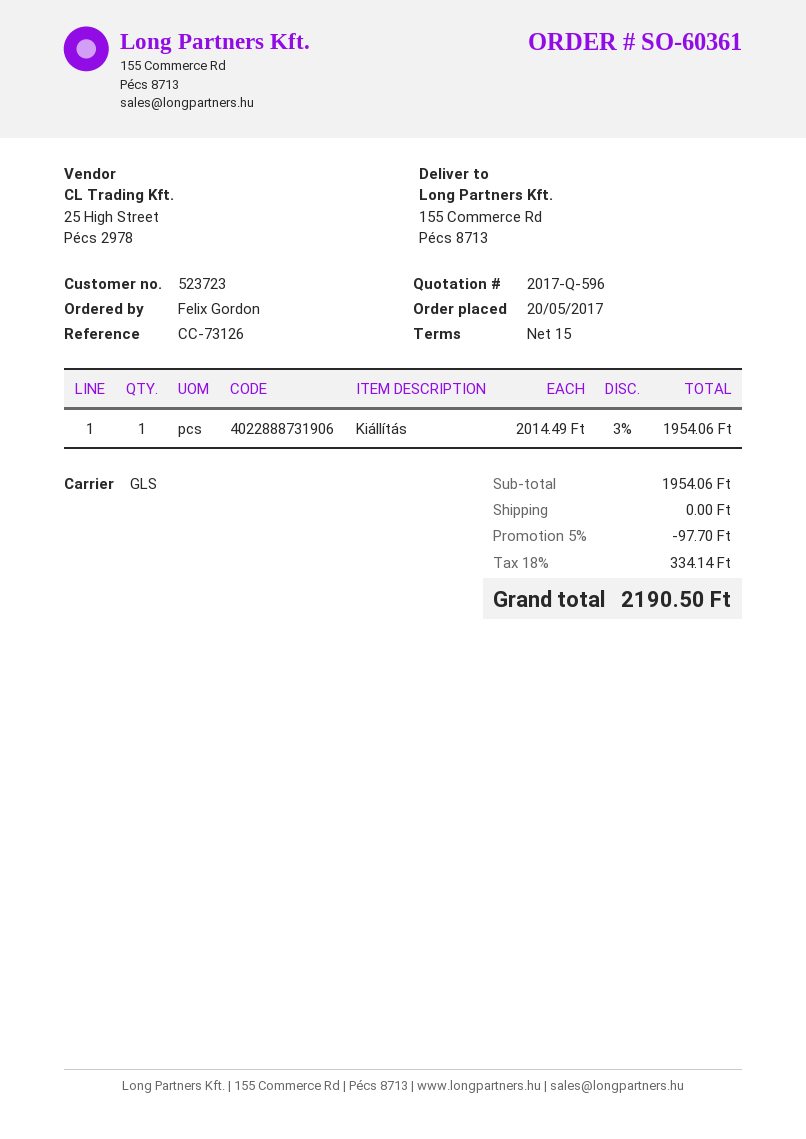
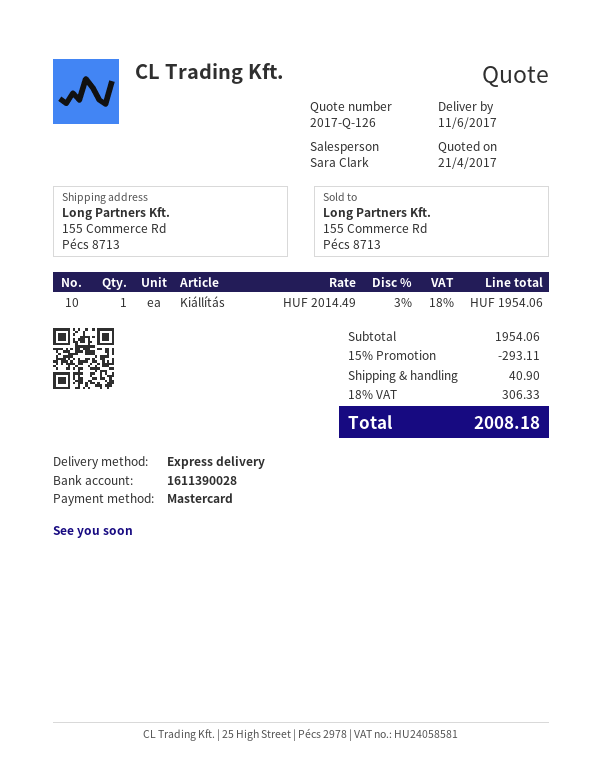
quote number: 2017-Q-596 -> 2017-Q-126
shipping method: GLS -> express
discount: 5% = 97.70 -> 15% = 293.11
shipping: 0.00 -> 40.90
tax: 18% = 334.14 -> 18% = 306.33
total: 2190.50 -> 2008.18

